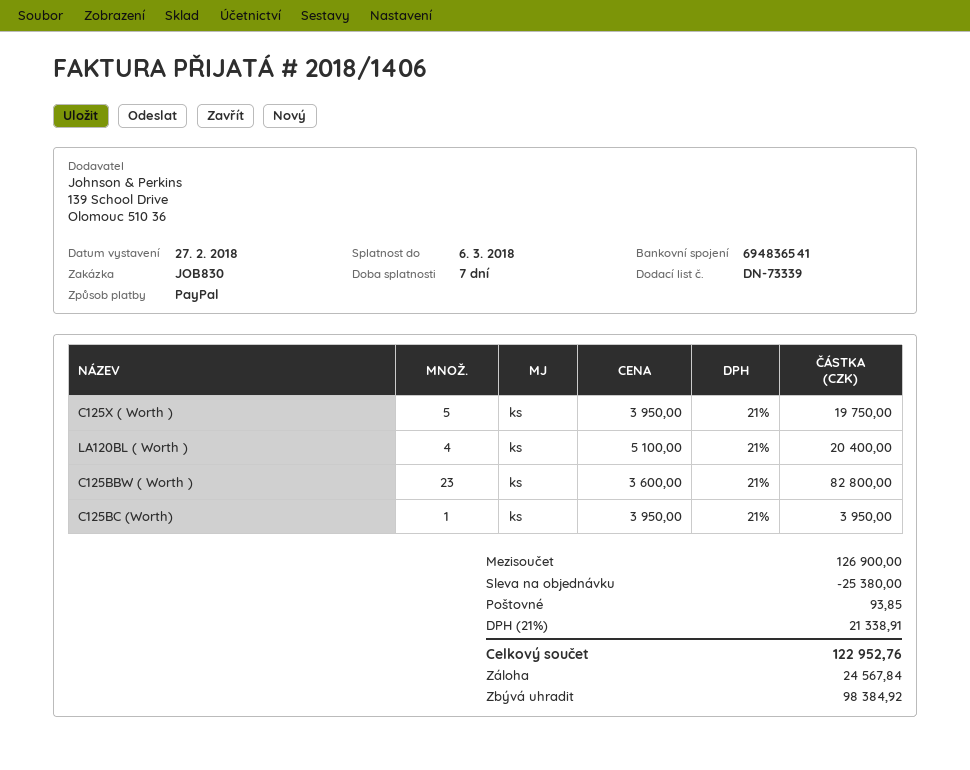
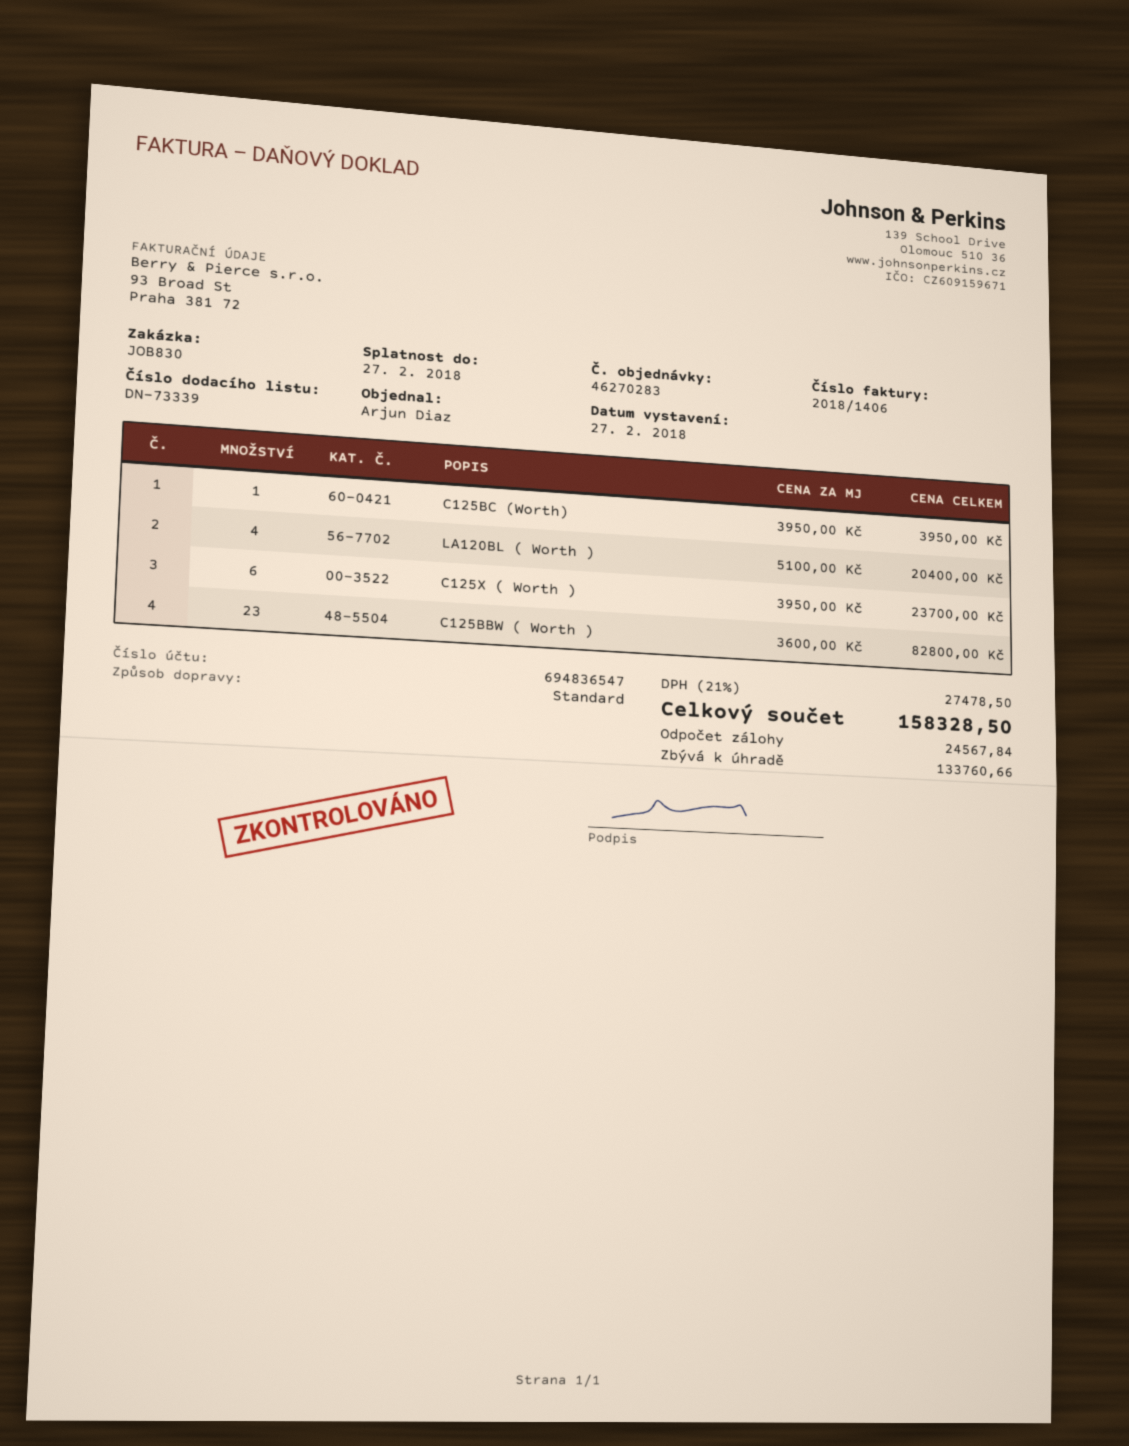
due date: 2018-03-06 -> 2018-02-27
bank account: 694836541 -> 694836547
C125X ( Worth ): 5 x 3950.00 = 19750.00 -> 6 x 3950.00 = 23700.00
discount: 25380.00 -> none
shipping: 93.85 -> none
tax: 21% = 21338.91 -> 21% = 27478.50
total: 122952.76 -> 158328.50
balance: 98384.92 -> 133760.66

